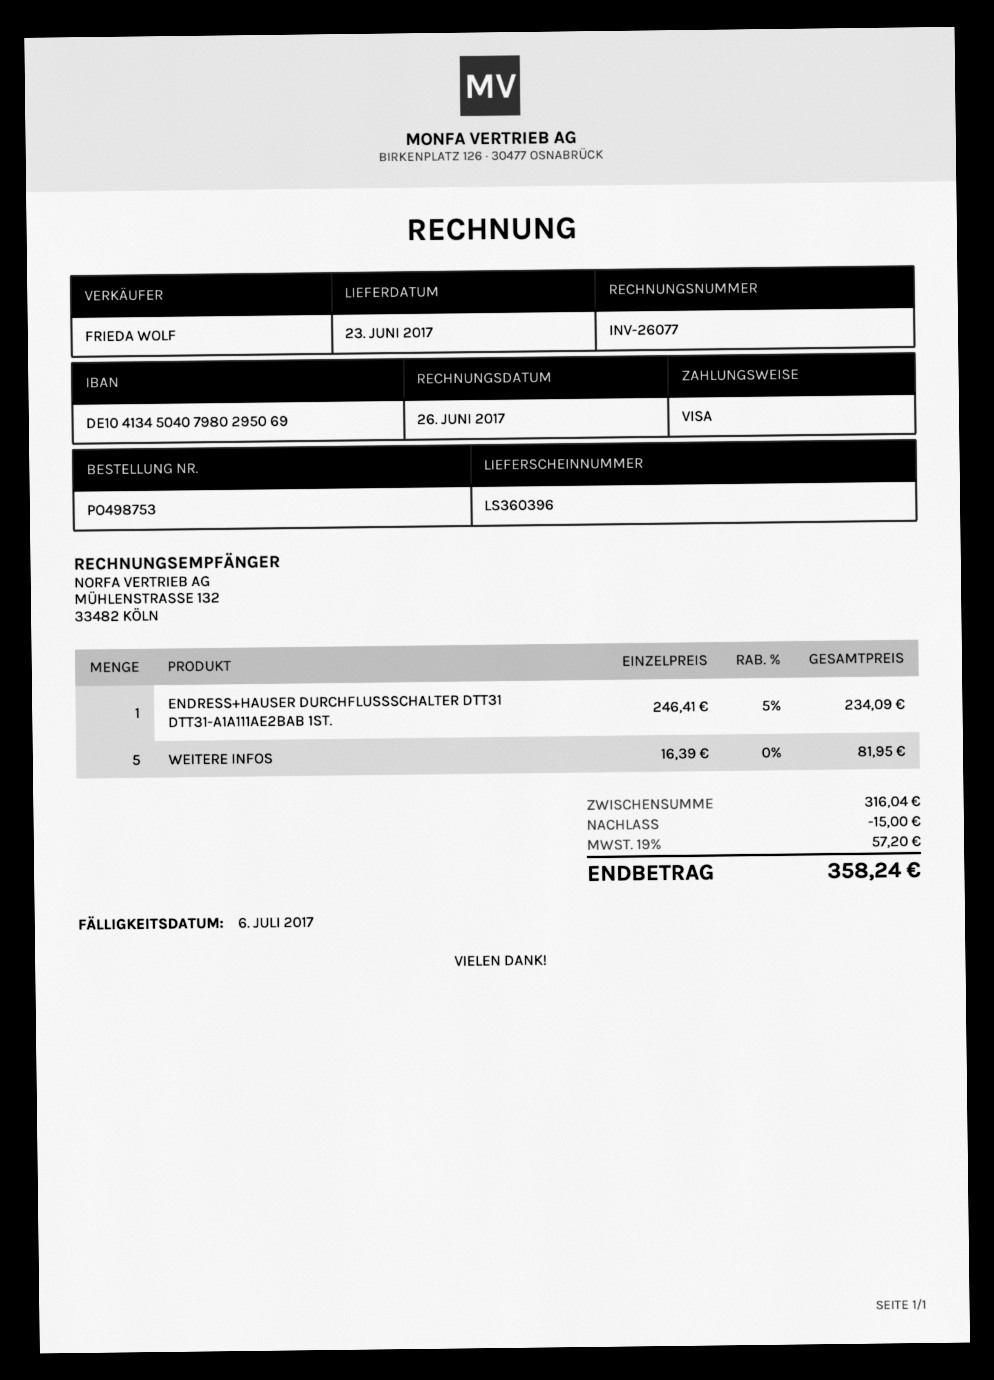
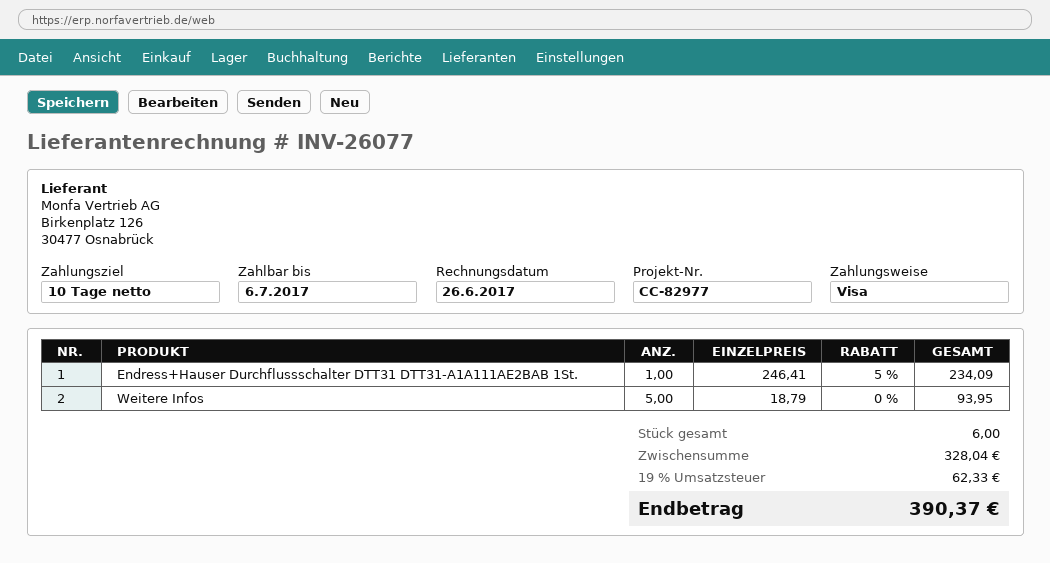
WEITERE INFOS: 5 x 16.39 = 81.95 -> 5 x 18.79 = 93.95
subtotal: 316.04 -> 328.04
discount: 15.00 -> none
tax: 19% = 57.20 -> 19% = 62.33
total: 358.24 -> 390.37

